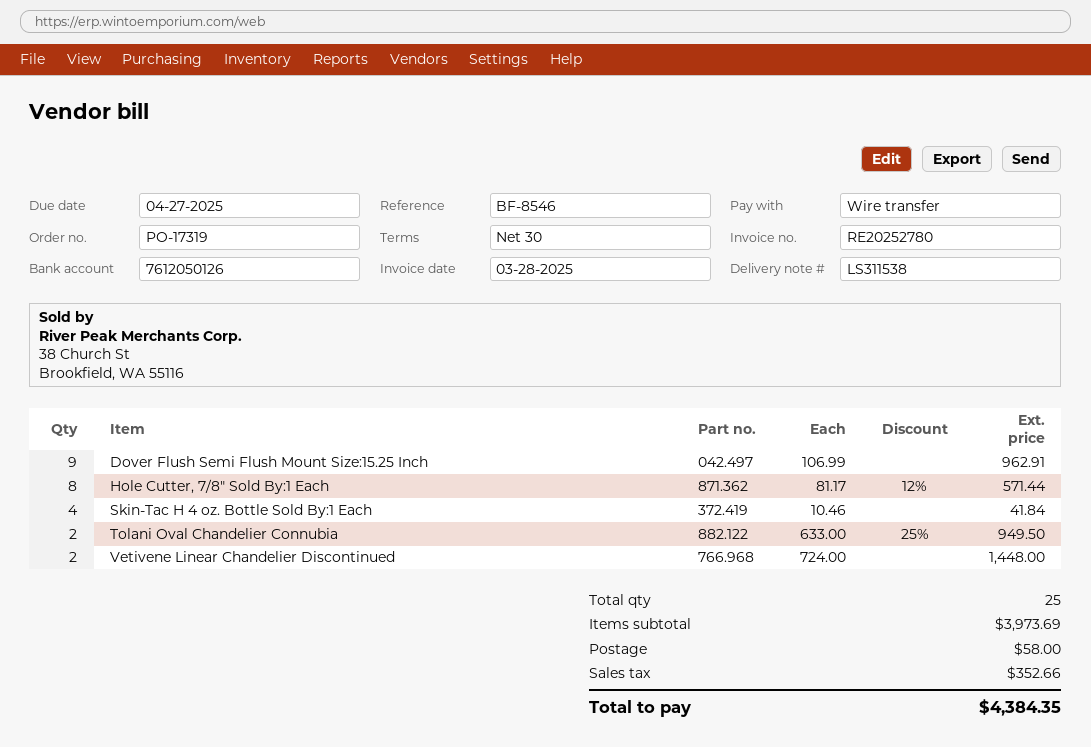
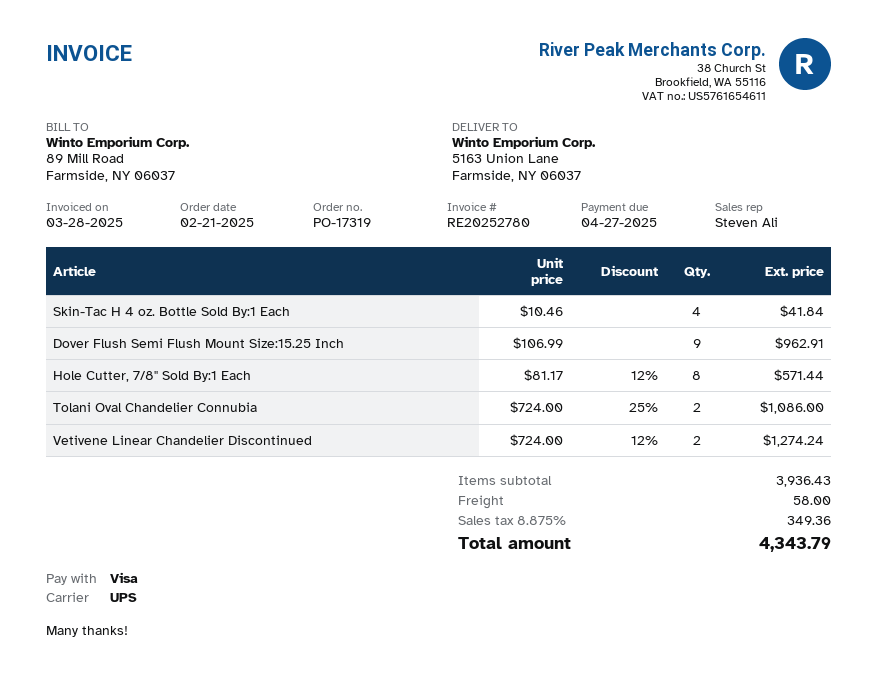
payment method: bank transfer -> Visa
Tolani Oval Chandelier Connubia: 2 x 633.00 - 25% = 949.50 -> 2 x 724.00 - 25% = 1086.00
Vetivene Linear Chandelier Discontinued: 2 x 724.00 = 1448.00 -> 2 x 724.00 - 12% = 1274.24
subtotal: 3973.69 -> 3936.43
tax: 352.66 -> 349.36
total: 4384.35 -> 4343.79

